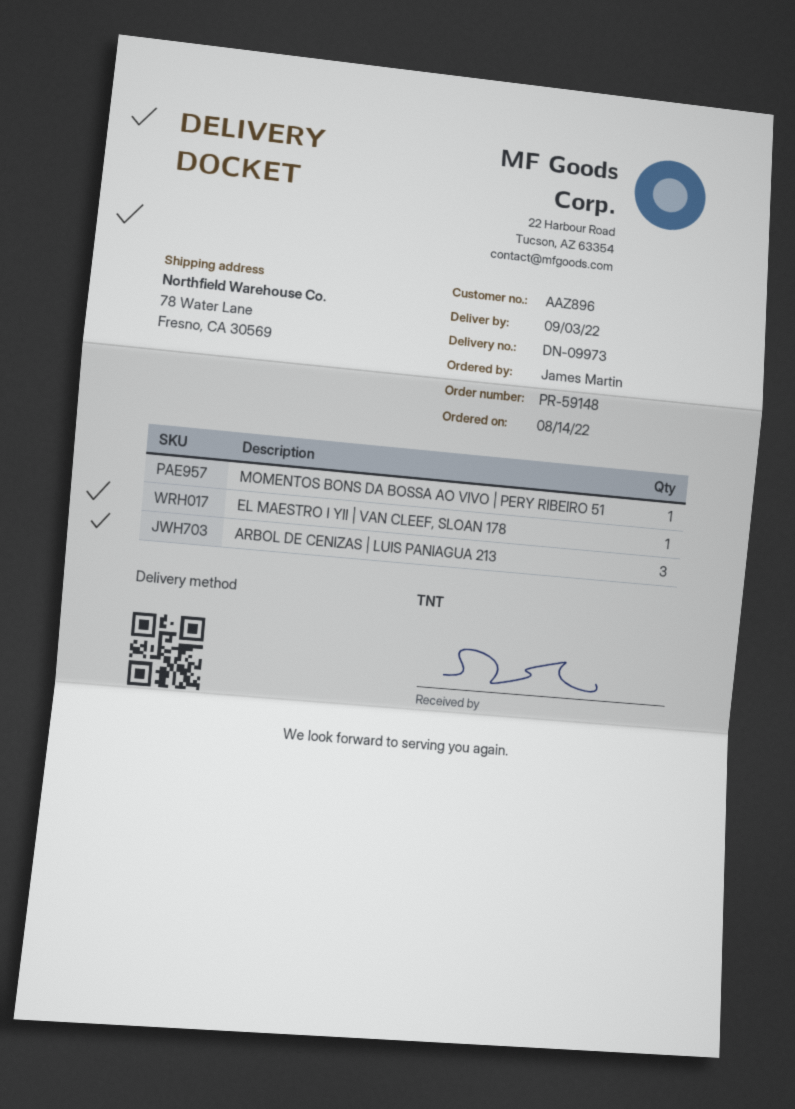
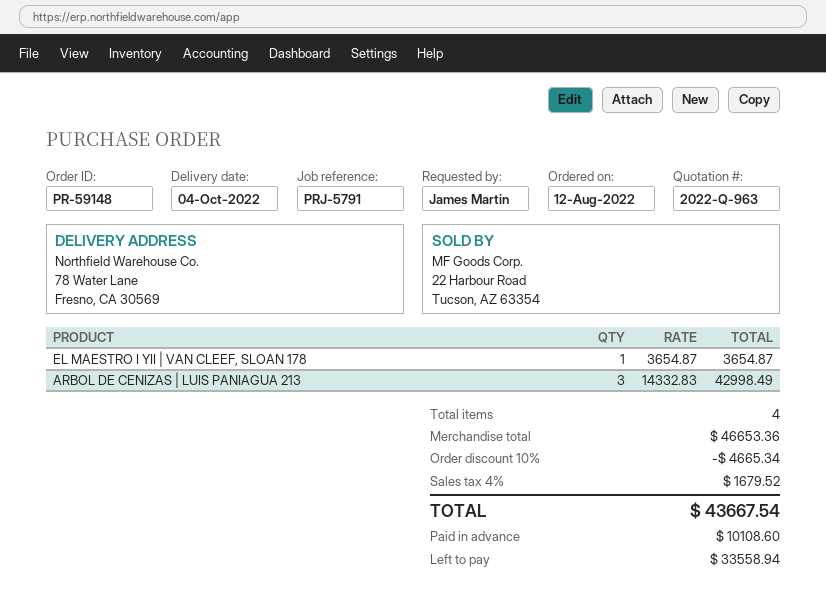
order date: 2022-08-14 -> 2022-08-12
delivery date: 2022-09-03 -> 2022-10-04
MOMENTOS BONS DA BOSSA AO VIVO | PERY RIBEIRO 51: 1 -> none

